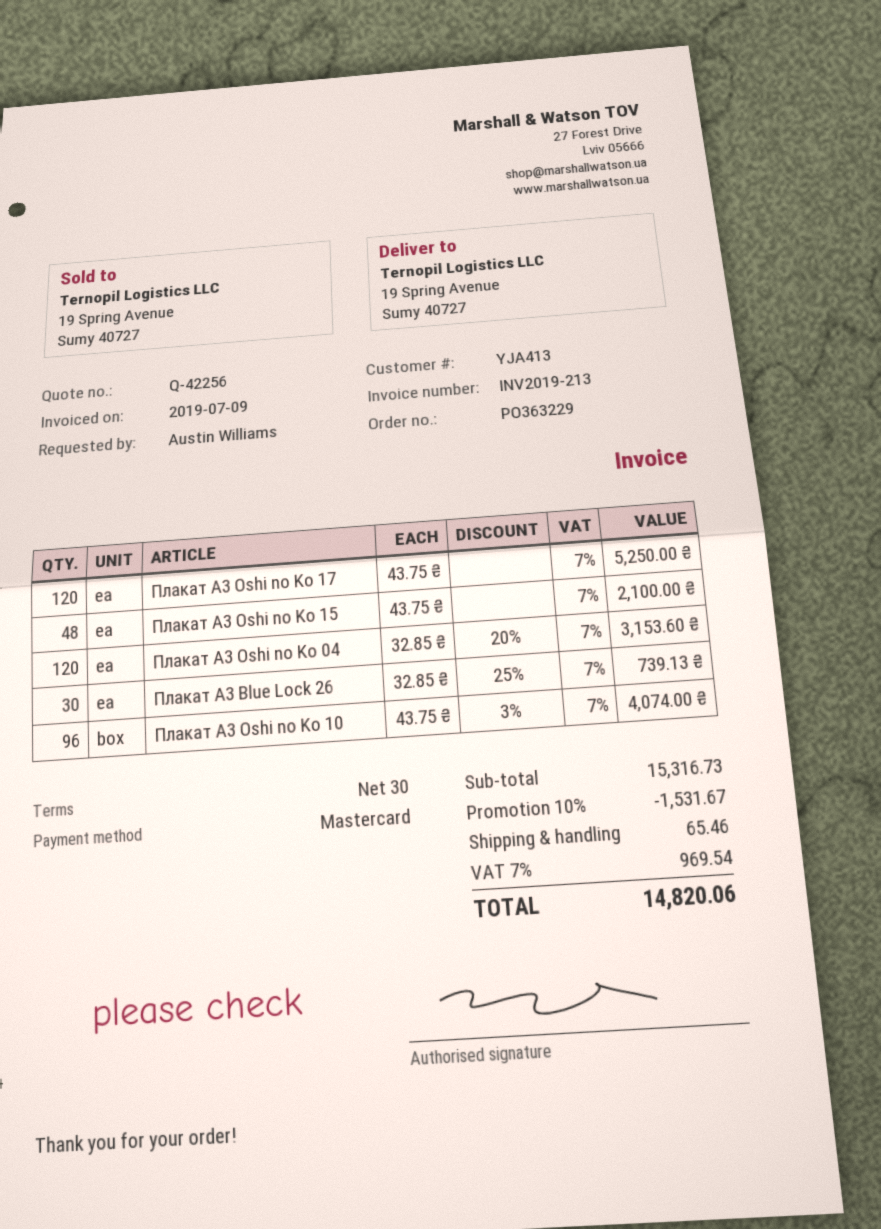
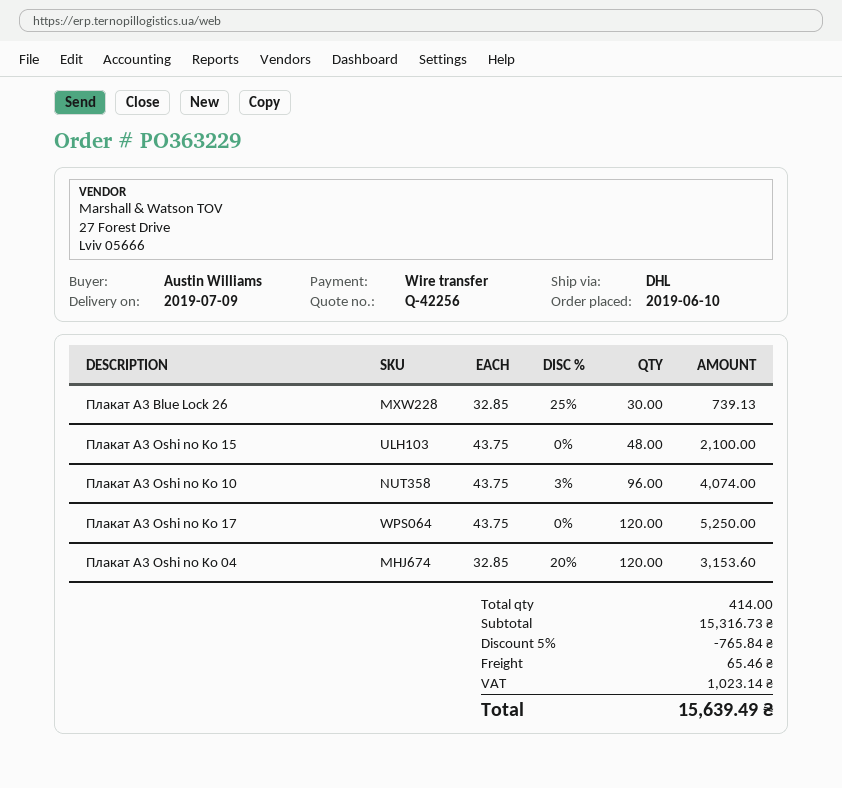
payment method: Mastercard -> bank transfer
discount: 10% = 1531.67 -> 5% = 765.84
tax: 969.54 -> 1023.14
total: 14820.06 -> 15639.49

